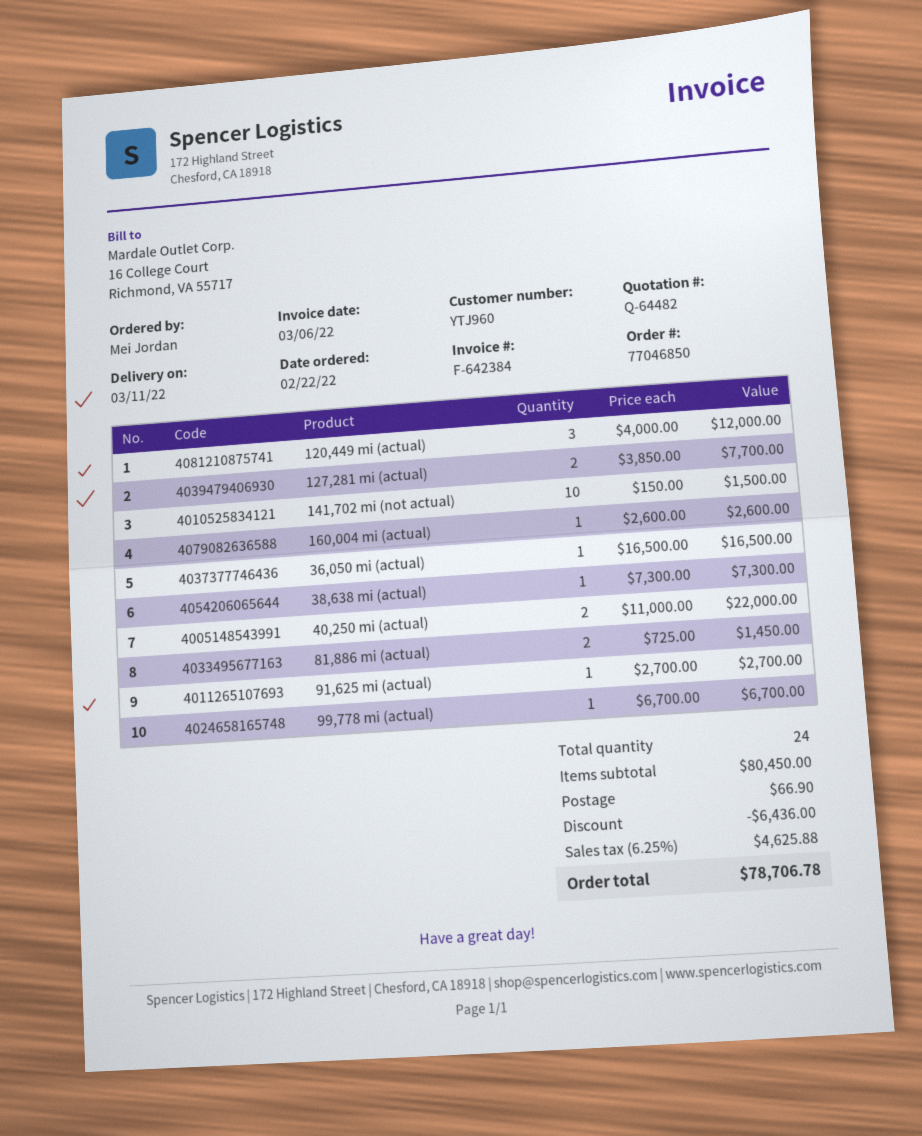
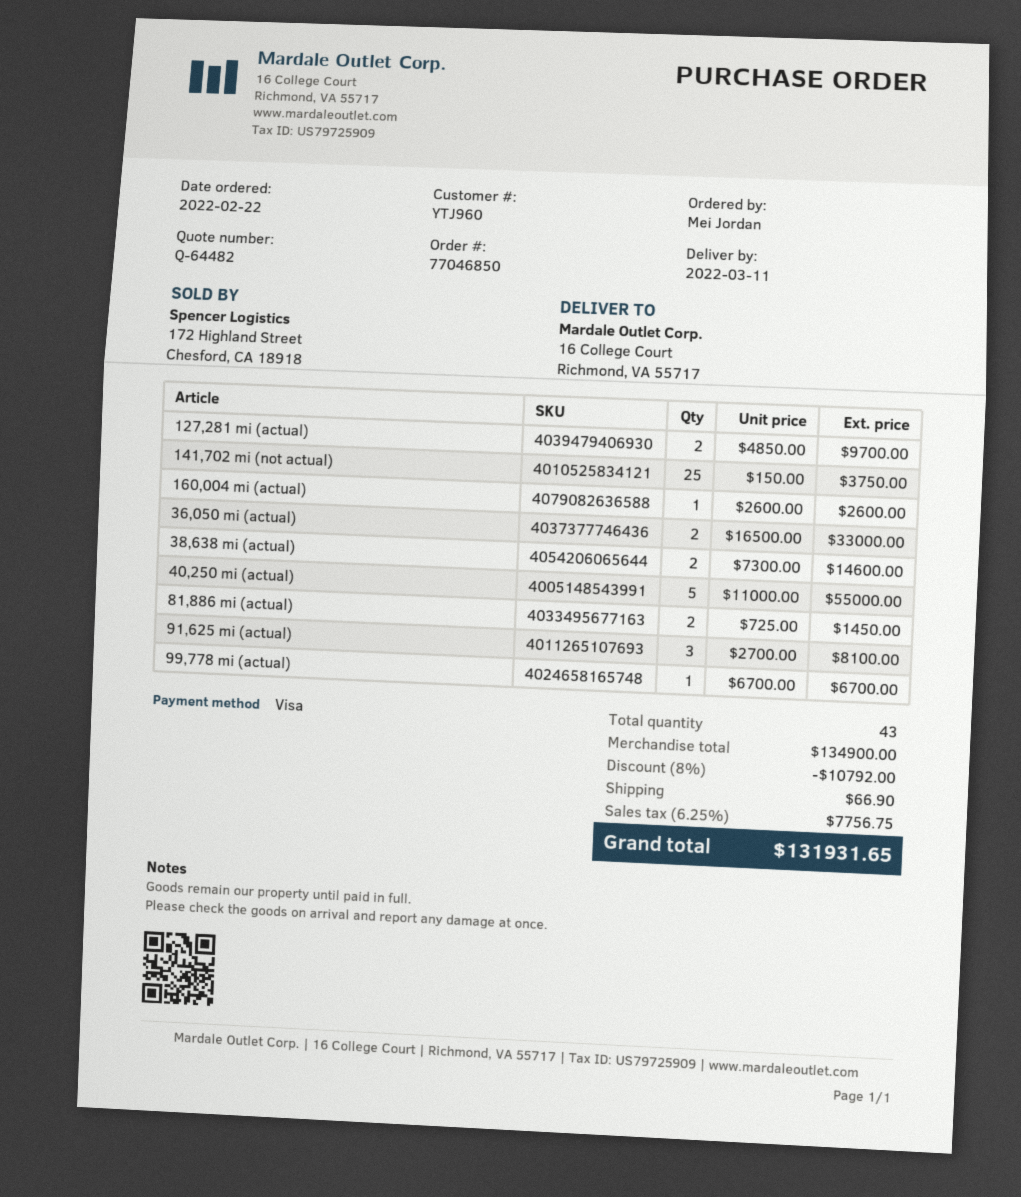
120,449 mi (actual): 3 x 4000.00 = 12000.00 -> none
127,281 mi (actual): 2 x 3850.00 = 7700.00 -> 2 x 4850.00 = 9700.00
141,702 mi (not actual): 10 x 150.00 = 1500.00 -> 25 x 150.00 = 3750.00
36,050 mi (actual): 1 x 16500.00 = 16500.00 -> 2 x 16500.00 = 33000.00
38,638 mi (actual): 1 x 7300.00 = 7300.00 -> 2 x 7300.00 = 14600.00
40,250 mi (actual): 2 x 11000.00 = 22000.00 -> 5 x 11000.00 = 55000.00
91,625 mi (actual): 1 x 2700.00 = 2700.00 -> 3 x 2700.00 = 8100.00
total quantity: 24 -> 43
subtotal: 80450.00 -> 134900.00
discount: 6436.00 -> 10792.00
tax: 6.25% = 4625.88 -> 6.25% = 7756.75
total: 78706.78 -> 131931.65

